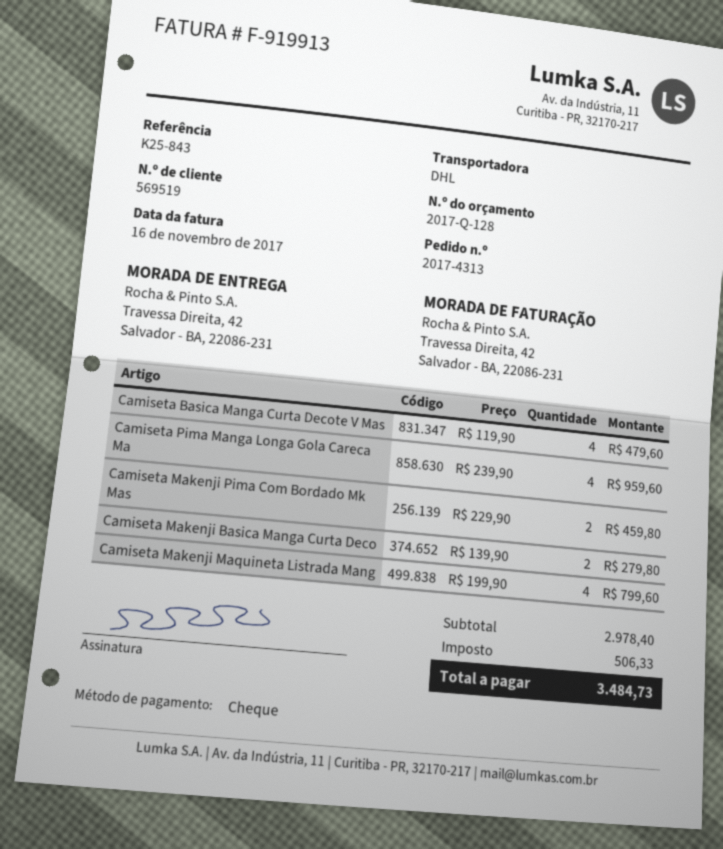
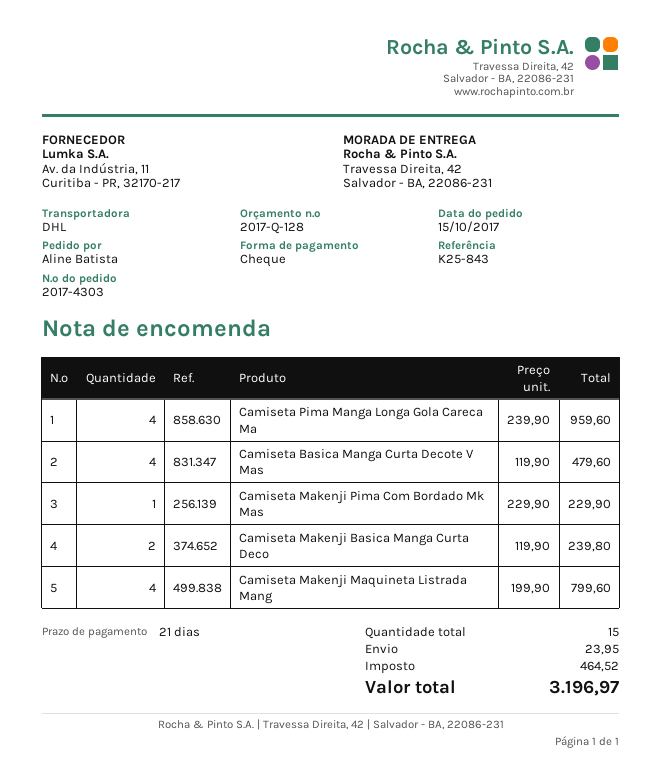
order number: 2017-4313 -> 2017-4303
Camiseta Makenji Pima Com Bordado Mk Mas: 2 x 229.90 = 459.80 -> 1 x 229.90 = 229.90
Camiseta Makenji Basica Manga Curta Deco: 2 x 139.90 = 279.80 -> 2 x 119.90 = 239.80
shipping: none -> 23.95
tax: 506.33 -> 464.52
total: 3484.73 -> 3196.97

